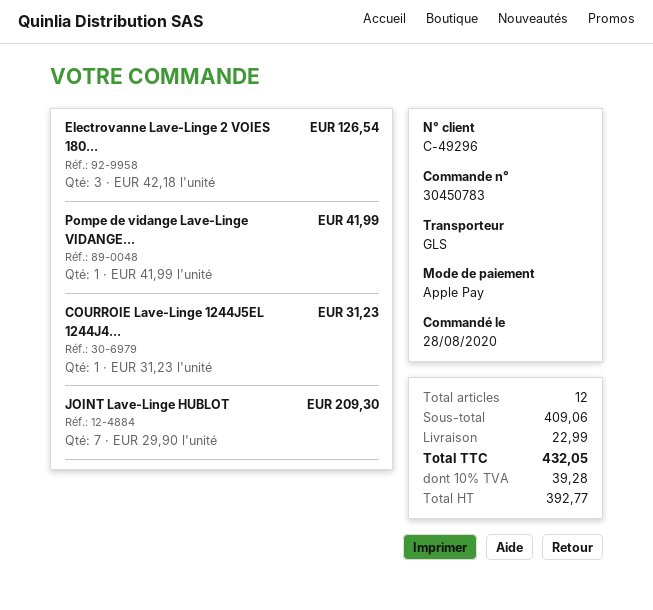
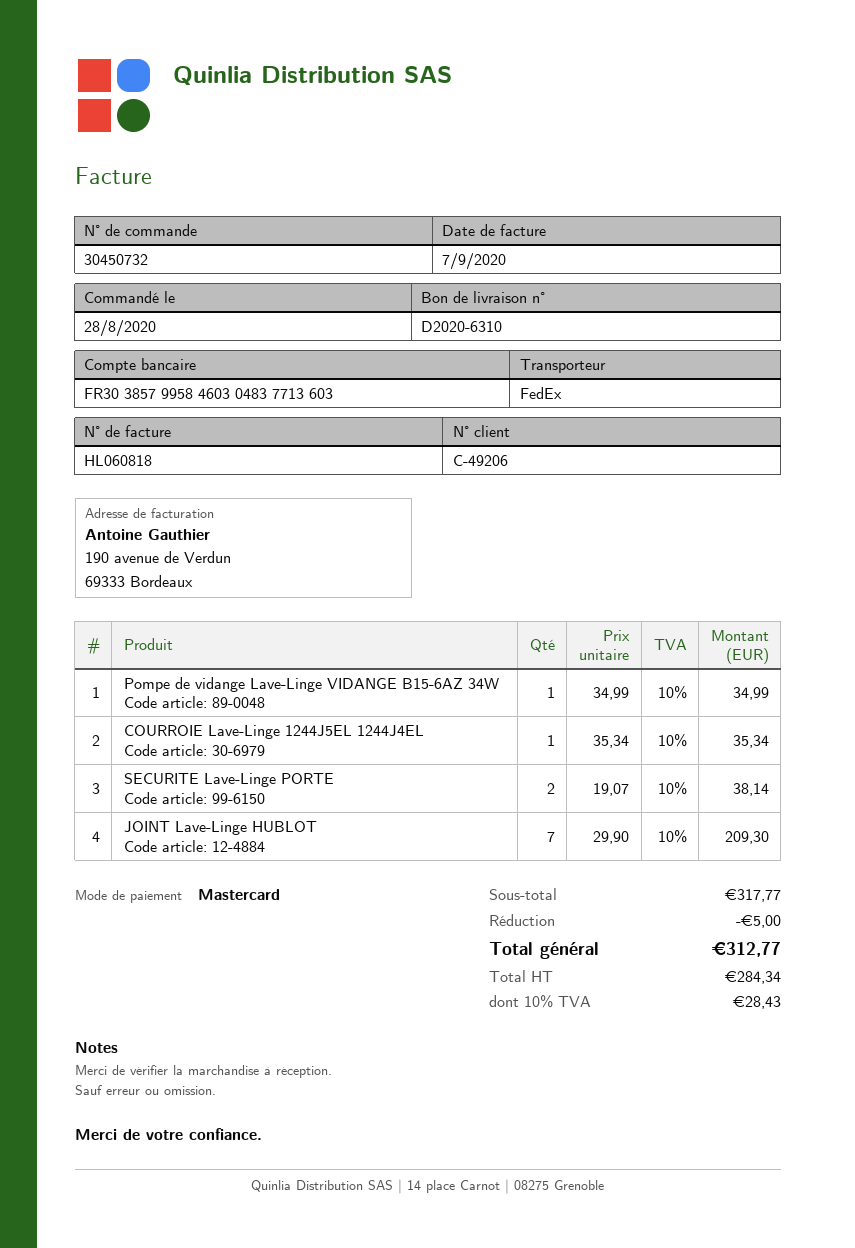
order number: 30450783 -> 30450732
customer number: C-49296 -> C-49206
payment method: Apple Pay -> Mastercard
shipping method: GLS -> FedEx
Electrovanne Lave-Linge 2 VOIES 180...: 3 x 42.18 = 126.54 -> none
Pompe de vidange Lave-Linge VIDANGE...: 1 x 41.99 = 41.99 -> 1 x 34.99 = 34.99
COURROIE Lave-Linge 1244J5EL 1244J4...: 1 x 31.23 = 31.23 -> 1 x 35.34 = 35.34
SECURITE Lave-Linge PORTE: none -> 2 x 19.07 = 38.14
subtotal: 409.06 -> 317.77
discount: none -> 5.00
shipping: 22.99 -> none
net: 392.77 -> 284.34
tax: 10% = 39.28 -> 10% = 28.43
total: 432.05 -> 312.77

